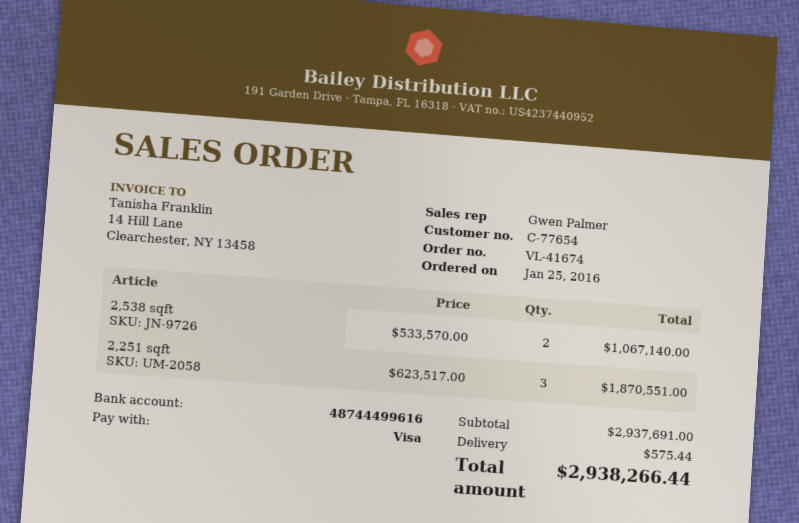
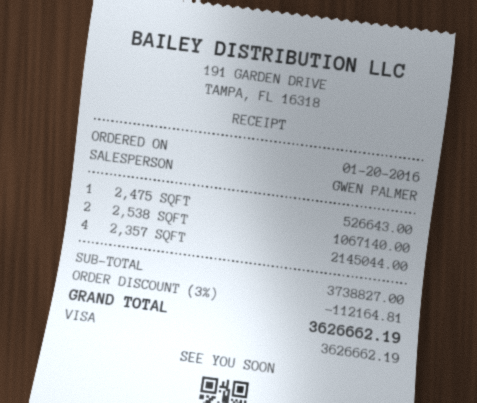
order date: 2016-01-25 -> 2016-01-20
2,251 sqft: 3 for 1870551.00 -> none
2,475 SQFT: none -> 1 for 526643.00
2,357 SQFT: none -> 4 for 2145044.00
subtotal: 2937691.00 -> 3738827.00
discount: none -> 3% = 112164.81
shipping: 575.44 -> none
total: 2938266.44 -> 3626662.19

